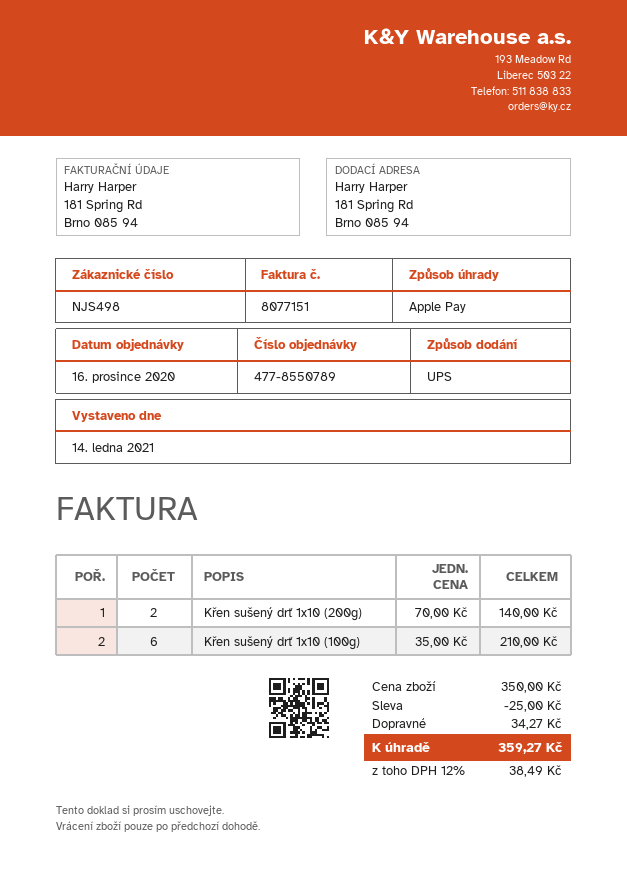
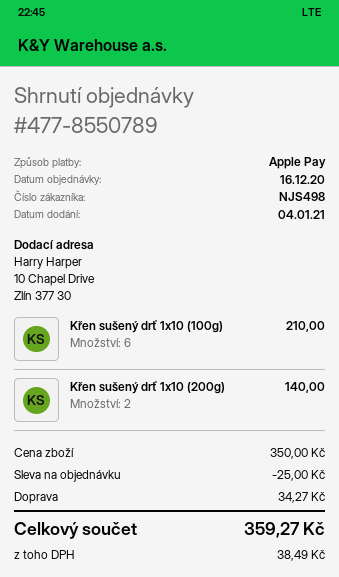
ship to: 181 Spring Rd, Brno 085 94 -> 10 Chapel Drive, Zlín 377 30

